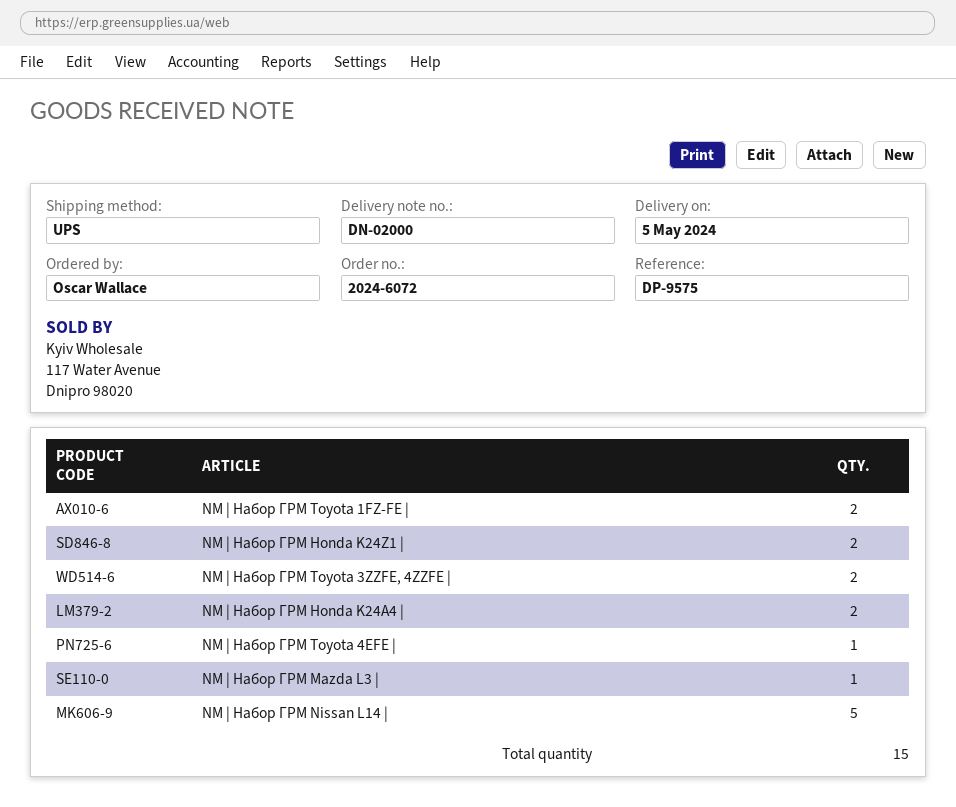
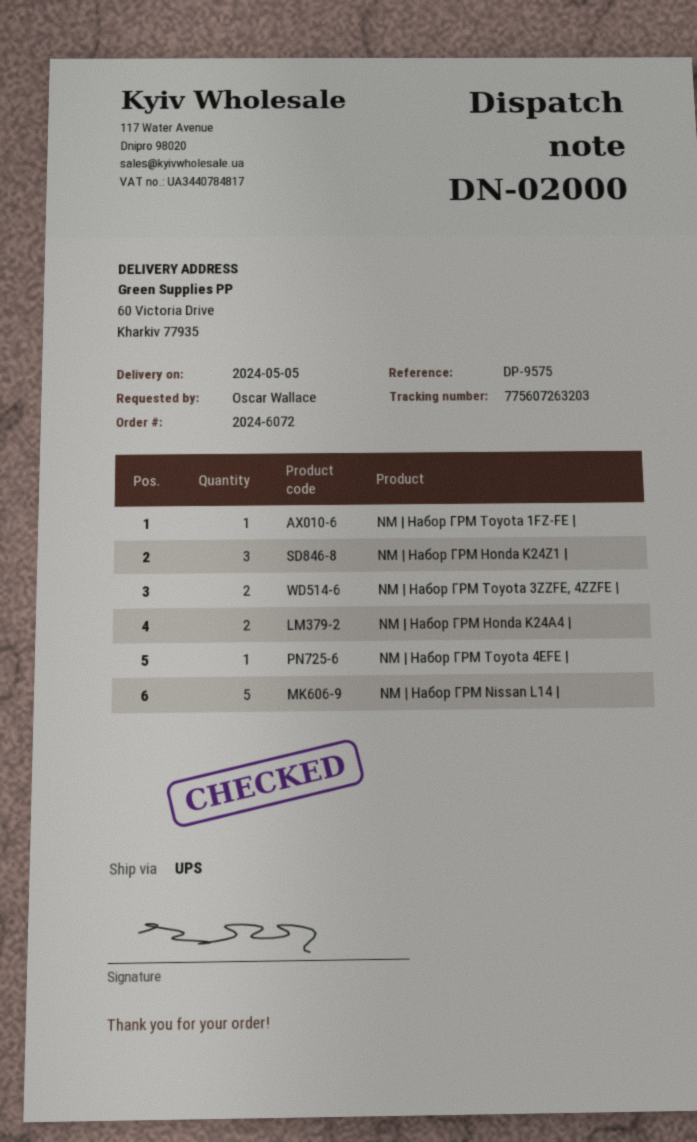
NM | Набор ГРМ Toyota 1FZ-FE |: 2 -> 1
NM | Набор ГРМ Honda K24Z1 |: 2 -> 3
NM | Набор ГРМ Mazda L3 |: 1 -> none

